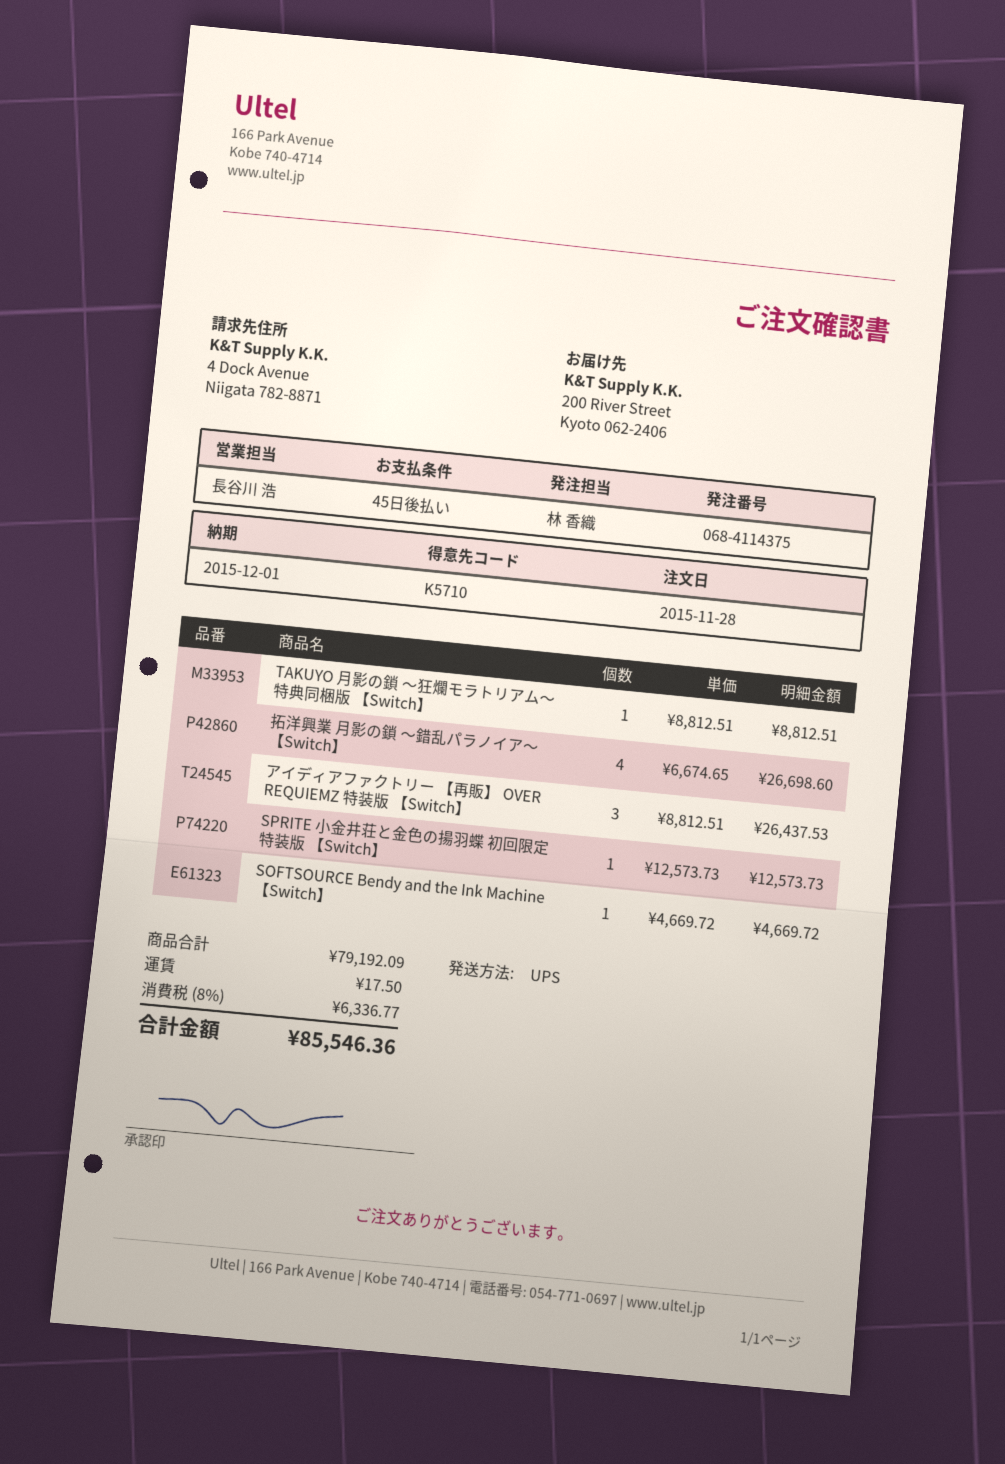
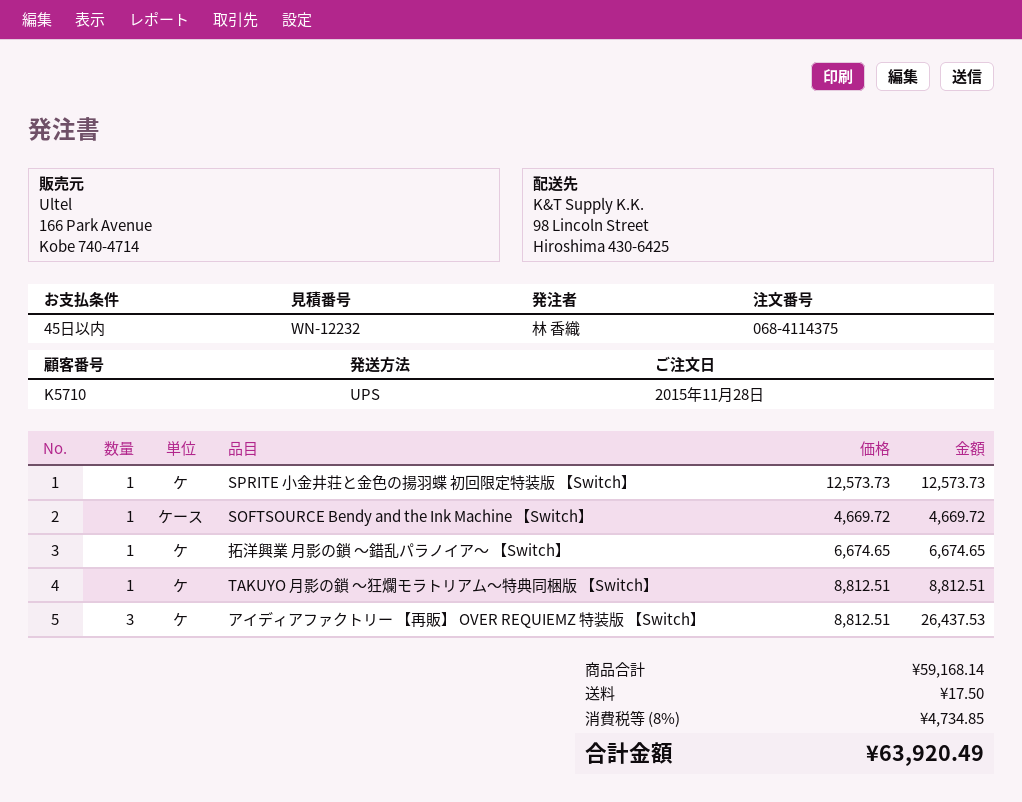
ship to: 200 River Street, Kyoto 062-2406 -> 98 Lincoln Street, Hiroshima 430-6425
拓洋興業 月影の鎖 〜錯乱パラノイア〜 【Switch】: 4 x 6674.65 = 26698.60 -> 1 x 6674.65 = 6674.65
subtotal: 79192.09 -> 59168.14
tax: 8% = 6336.77 -> 8% = 4734.85
total: 85546.36 -> 63920.49

